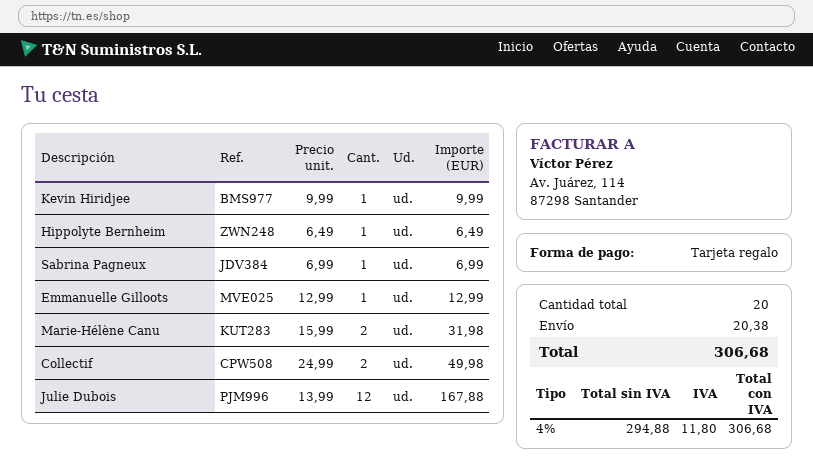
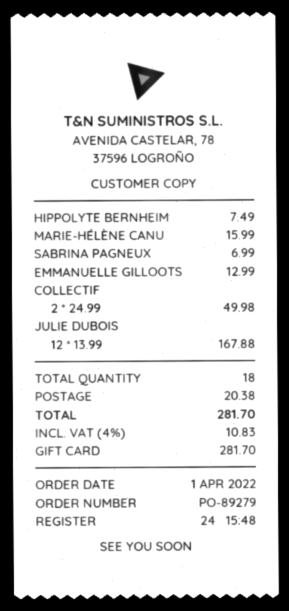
Kevin Hiridjee: 1 x 9.99 = 9.99 -> none
Hippolyte Bernheim: 1 x 6.49 = 6.49 -> 1 x 7.49 = 7.49
Marie-Hélène Canu: 2 x 15.99 = 31.98 -> 1 x 15.99 = 15.99
total quantity: 20 -> 18
tax: 4% = 11.80 -> 4% = 10.83
total: 306.68 -> 281.70

